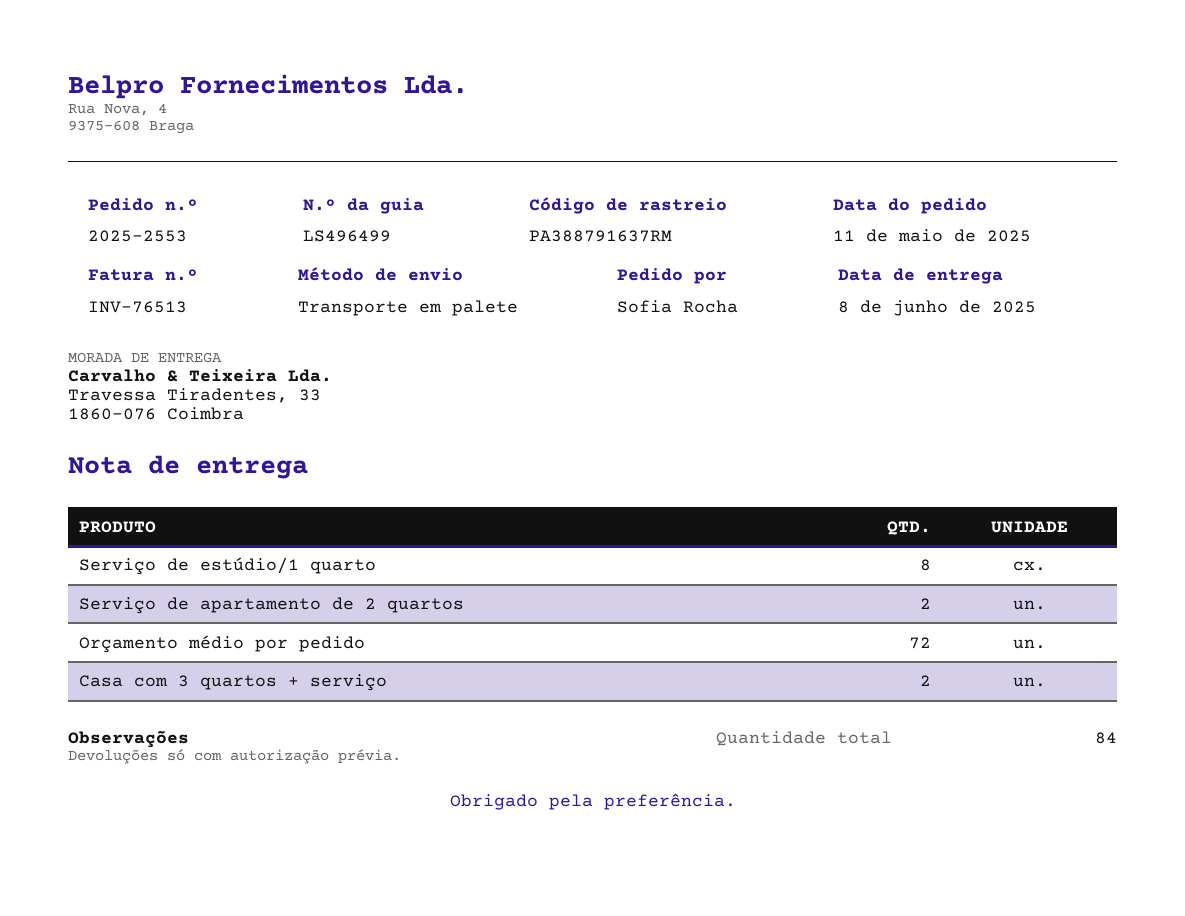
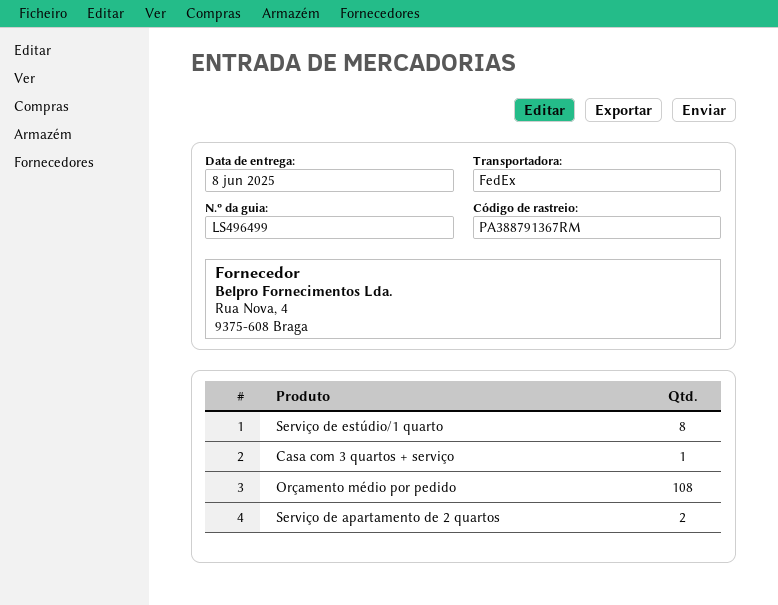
shipping method: pallet freight -> FedEx
tracking number: PA388791637RM -> PA388791367RM
Orçamento médio por pedido: 72 -> 108
Casa com 3 quartos + serviço: 2 -> 1

